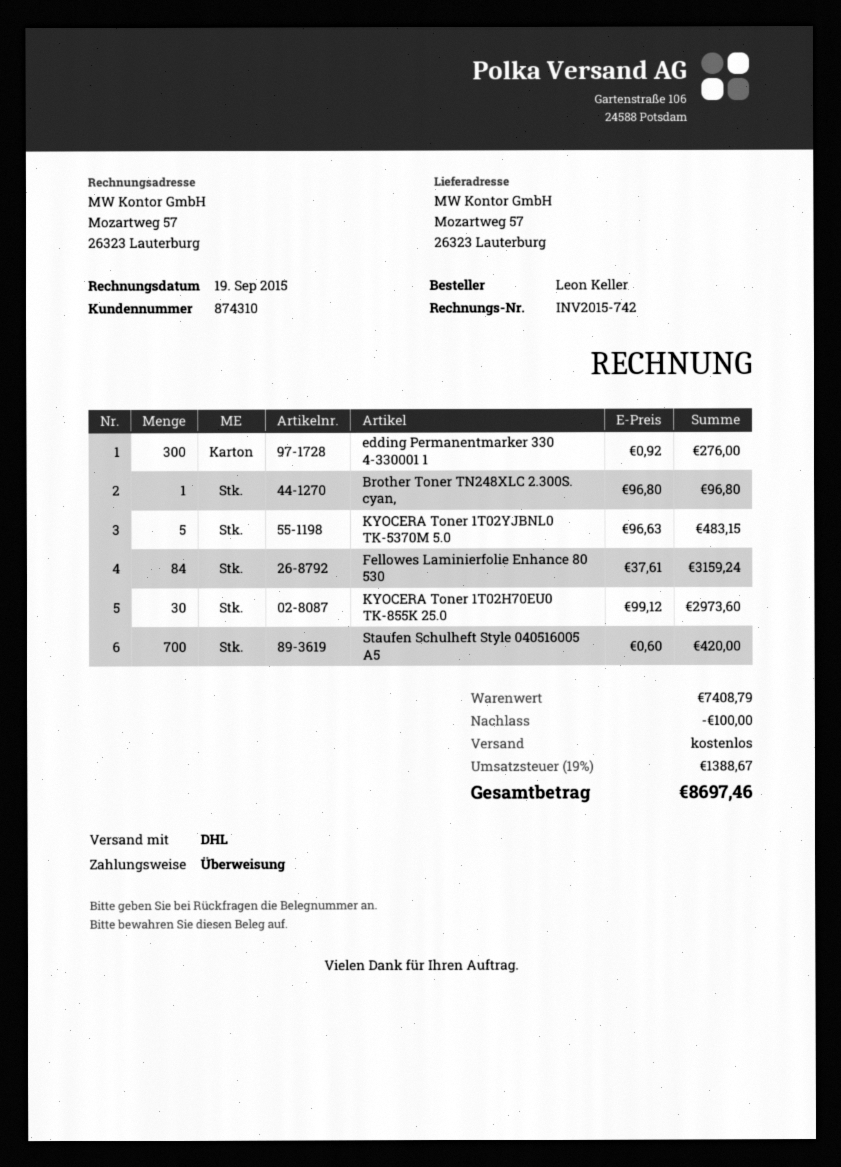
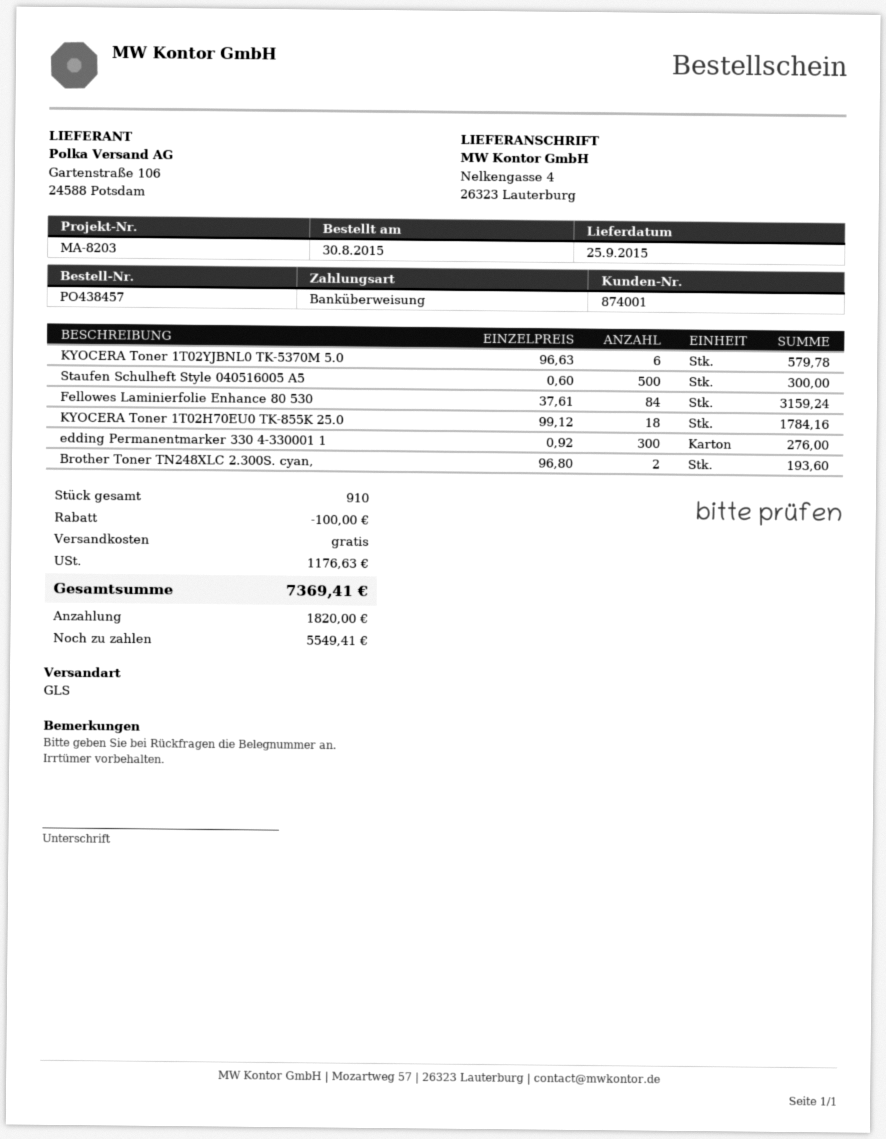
customer number: 874310 -> 874001
shipping method: DHL -> GLS
ship to: Mozartweg 57, 26323 Lauterburg -> Nelkengasse 4, 26323 Lauterburg
Brother Toner TN248XLC 2.300S. cyan,: 1 x 96.80 = 96.80 -> 2 x 96.80 = 193.60
KYOCERA Toner 1T02YJBNL0 TK-5370M 5.0: 5 x 96.63 = 483.15 -> 6 x 96.63 = 579.78
KYOCERA Toner 1T02H70EU0 TK-855K 25.0: 30 x 99.12 = 2973.60 -> 18 x 99.12 = 1784.16
Staufen Schulheft Style 040516005 A5: 700 x 0.60 = 420.00 -> 500 x 0.60 = 300.00
tax: 1388.67 -> 1176.63
total: 8697.46 -> 7369.41

